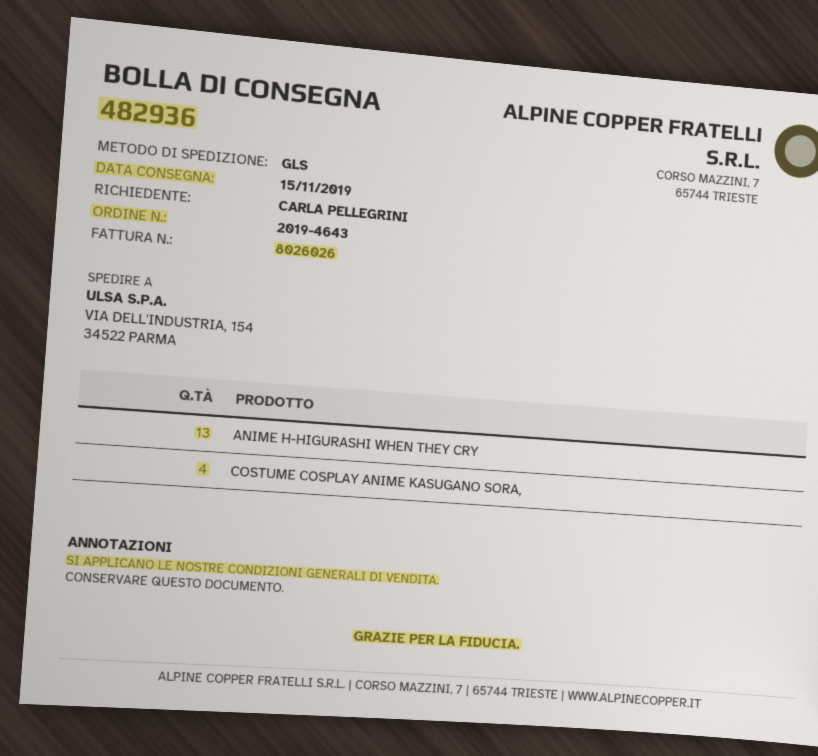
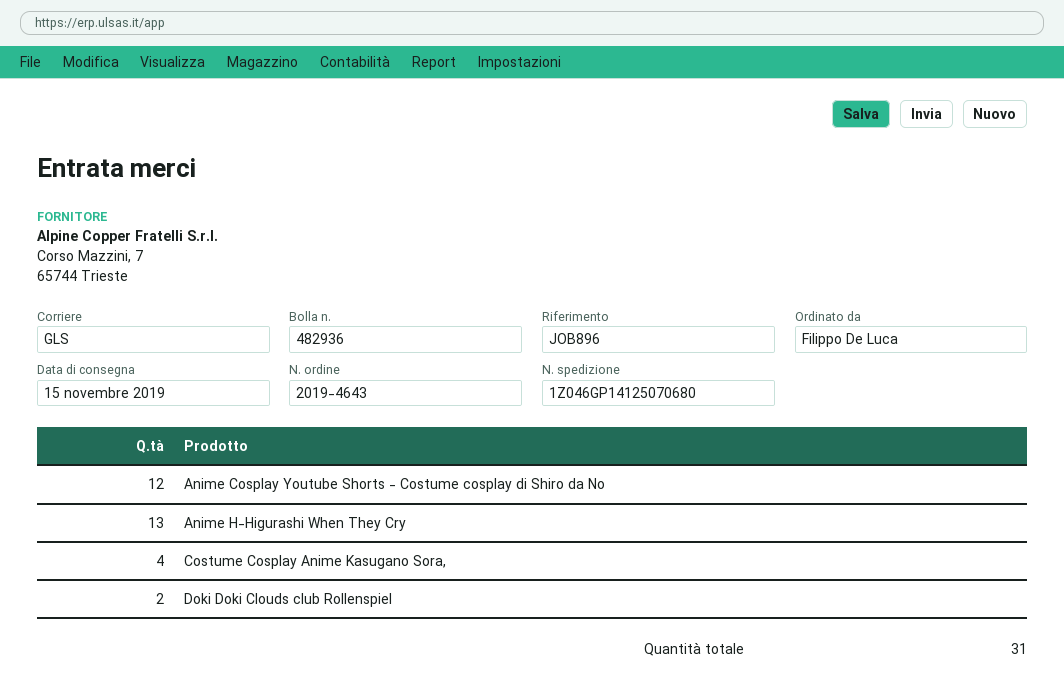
ordered by: CARLA PELLEGRINI -> Filippo De Luca
Anime Cosplay Youtube Shorts - Costume cosplay di Shiro da No: none -> 12
Doki Doki Clouds club Rollenspiel: none -> 2

